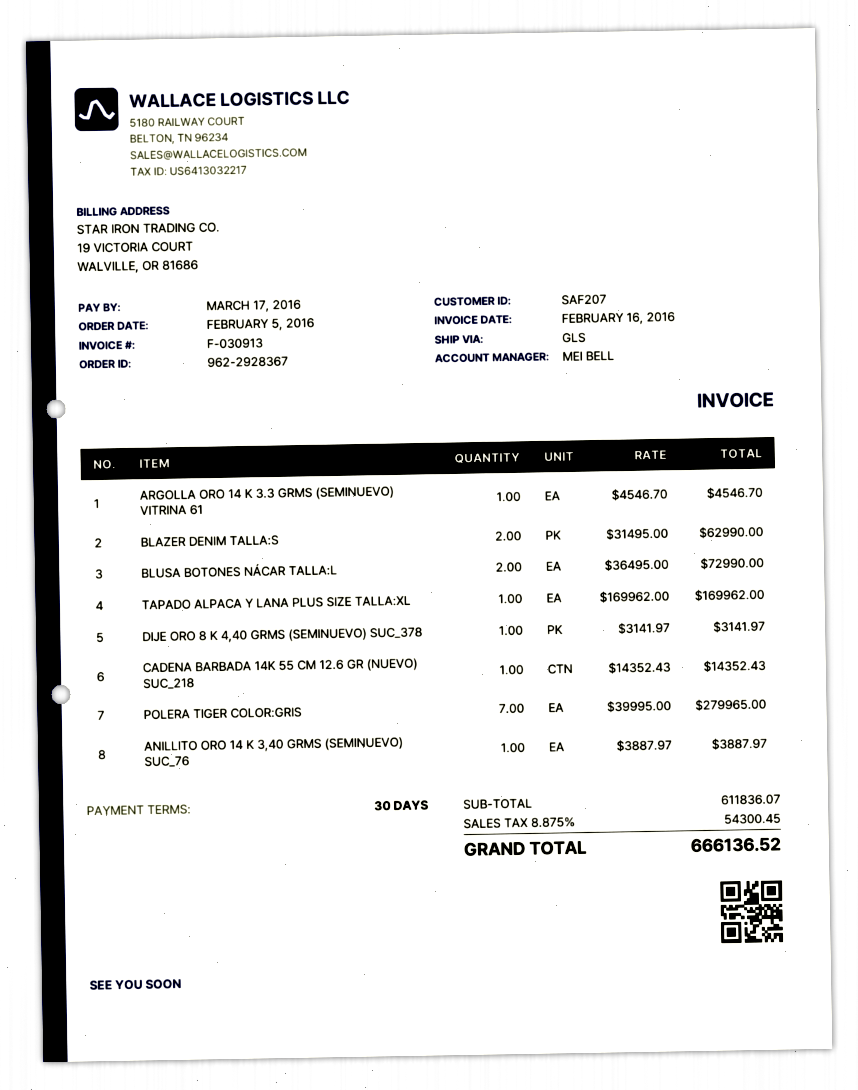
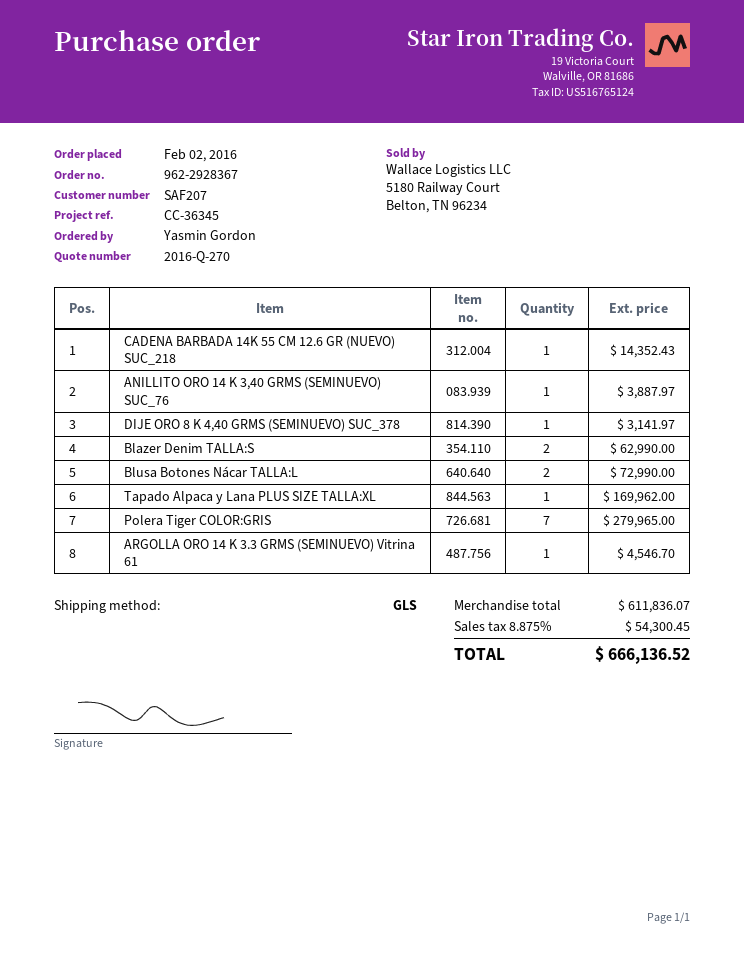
order date: 2016-02-05 -> 2016-02-02

